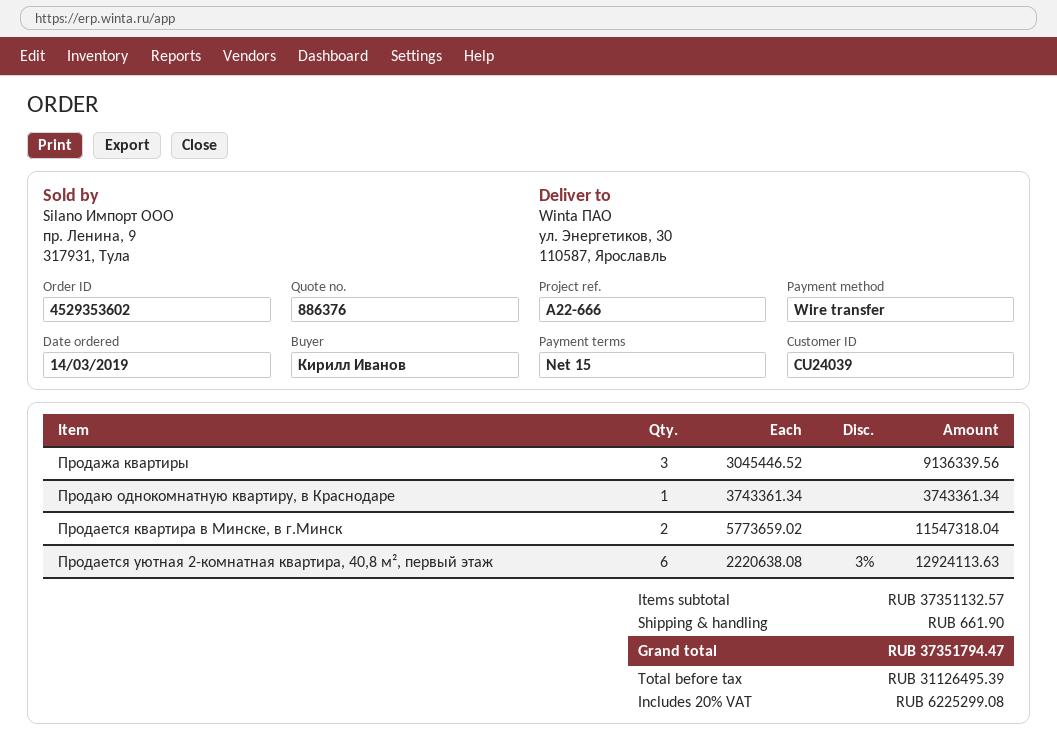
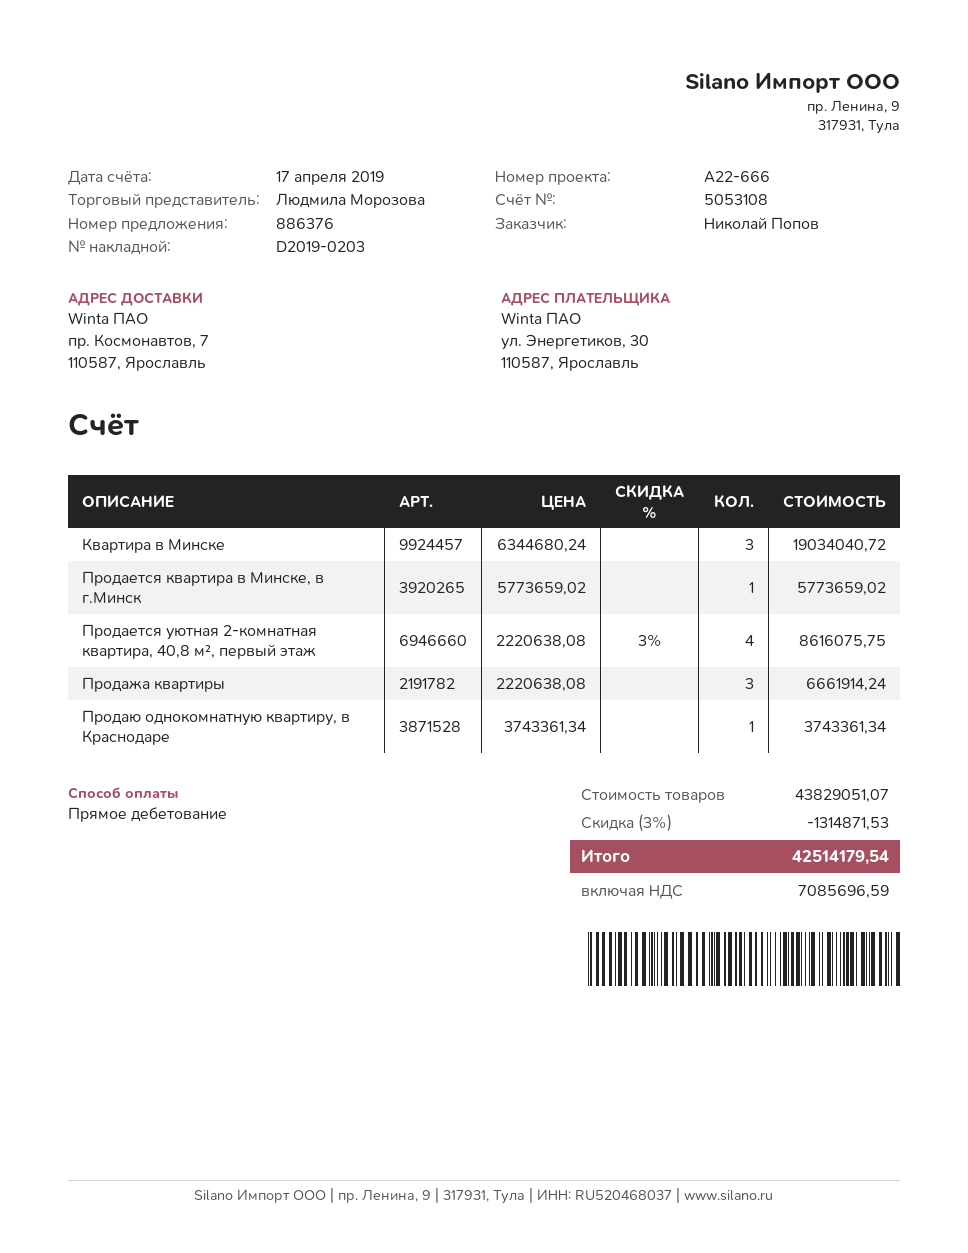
ordered by: Кирилл Иванов -> Николай Попов
payment method: bank transfer -> direct debit
ship to: ул. Энергетиков, 30, 110587, Ярославль -> пр. Космонавтов, 7, 110587, Ярославль
Продажа квартиры: 3 x 3045446.52 = 9136339.56 -> 3 x 2220638.08 = 6661914.24
Продается квартира в Минске, в г.Минск: 2 x 5773659.02 = 11547318.04 -> 1 x 5773659.02 = 5773659.02
Продается уютная 2-комнатная квартира, 40,8 м², первый этаж: 6 x 2220638.08 - 3% = 12924113.63 -> 4 x 2220638.08 - 3% = 8616075.75
Квартира в Минске: none -> 3 x 6344680.24 = 19034040.72
subtotal: 37351132.57 -> 43829051.07
discount: none -> 3% = 1314871.53
shipping: 661.90 -> none
tax: 6225299.08 -> 7085696.59
total: 37351794.47 -> 42514179.54

